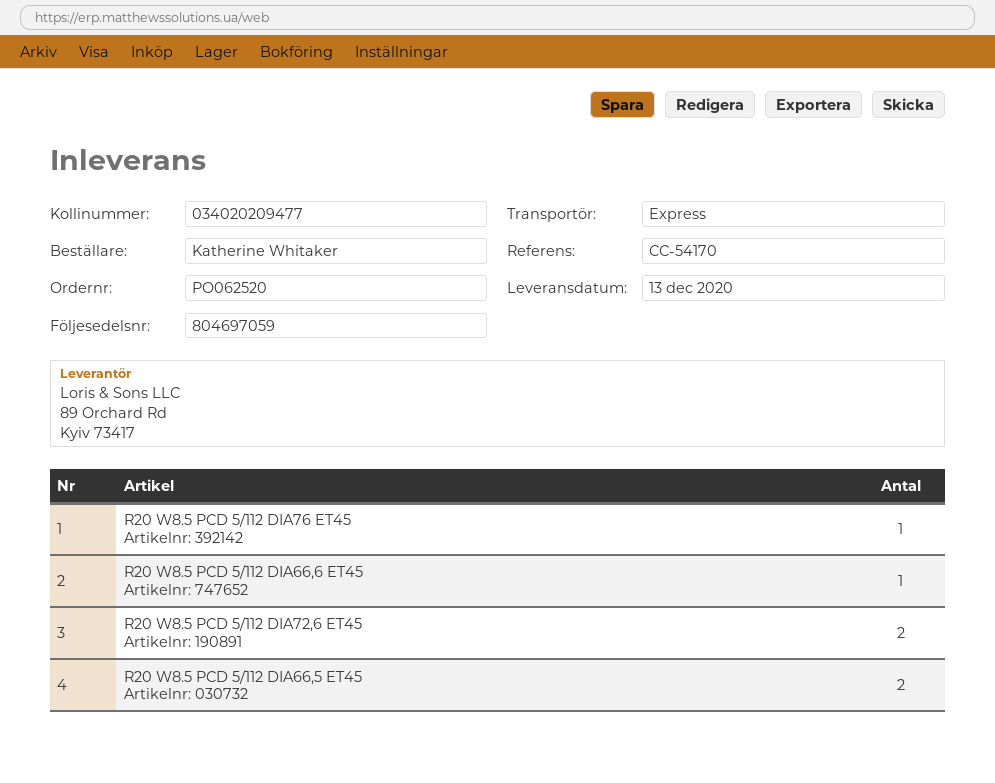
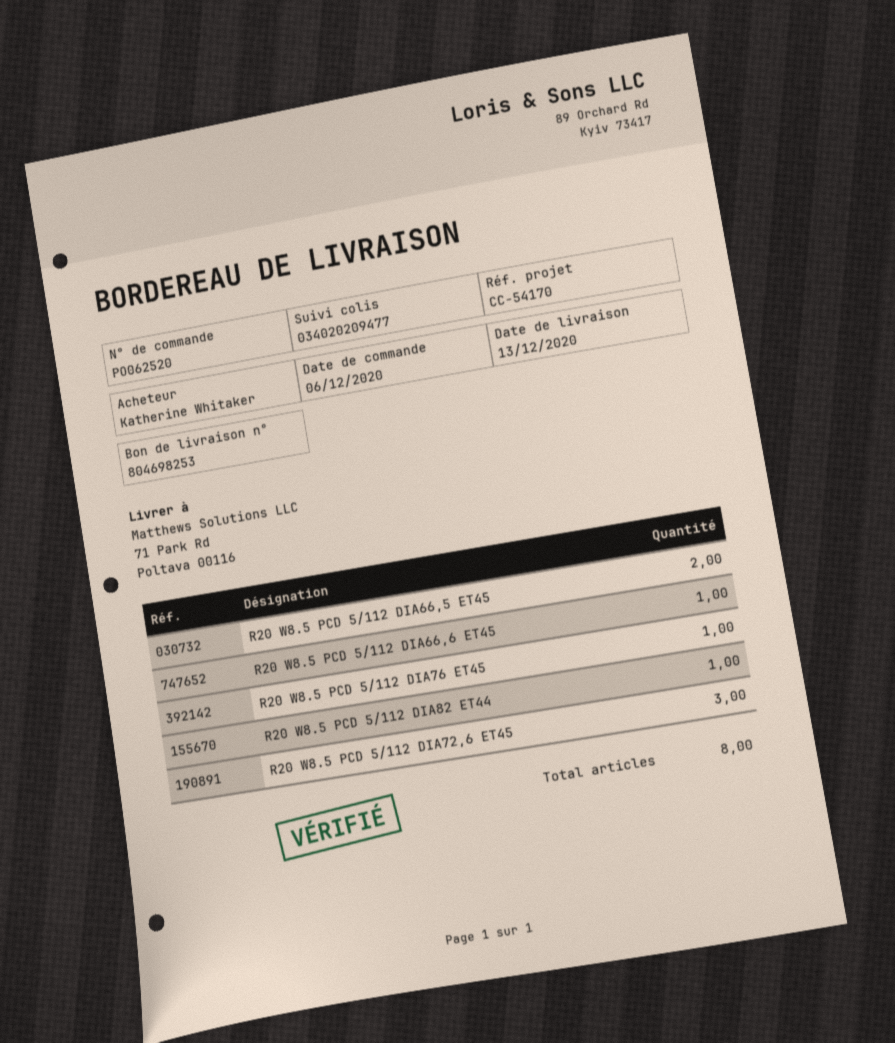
delivery note number: 804697059 -> 804698253
R20 W8.5 PCD 5/112 DIA72,6 ET45: 2 -> 3
R20 W8.5 PCD 5/112 DIA82 ET44: none -> 1

